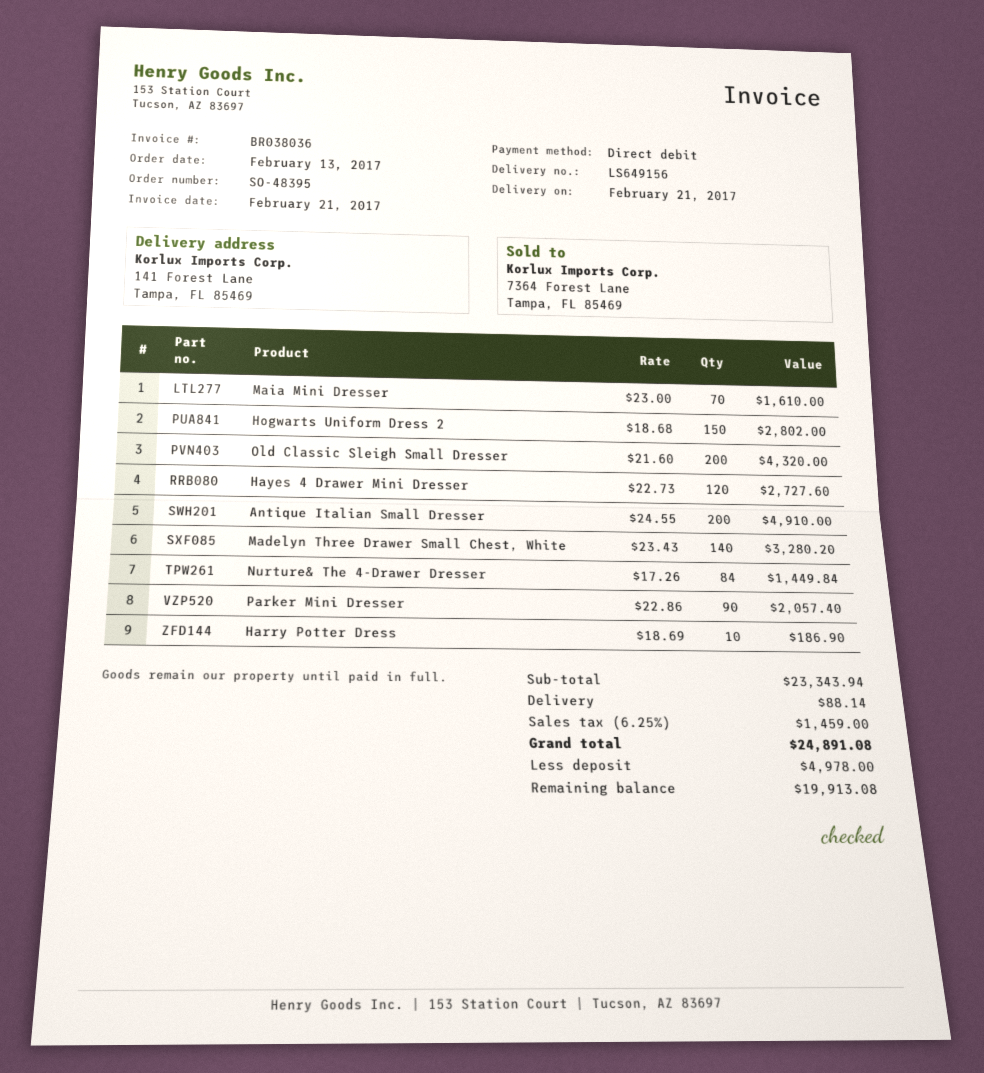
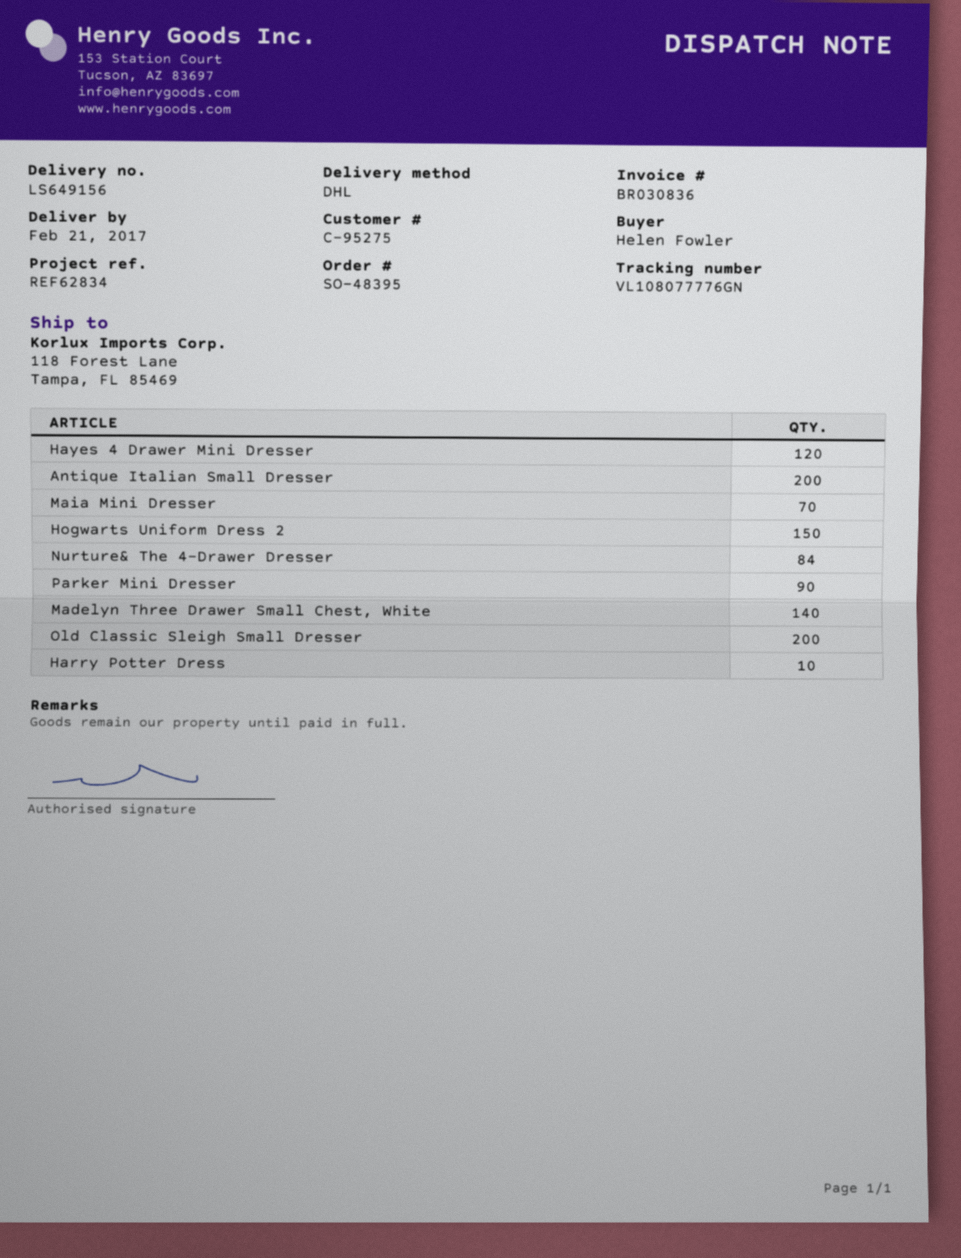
invoice number: BR038036 -> BR030836
ship to: 141 Forest Lane, Tampa, FL 85469 -> 118 Forest Lane, Tampa, FL 85469

